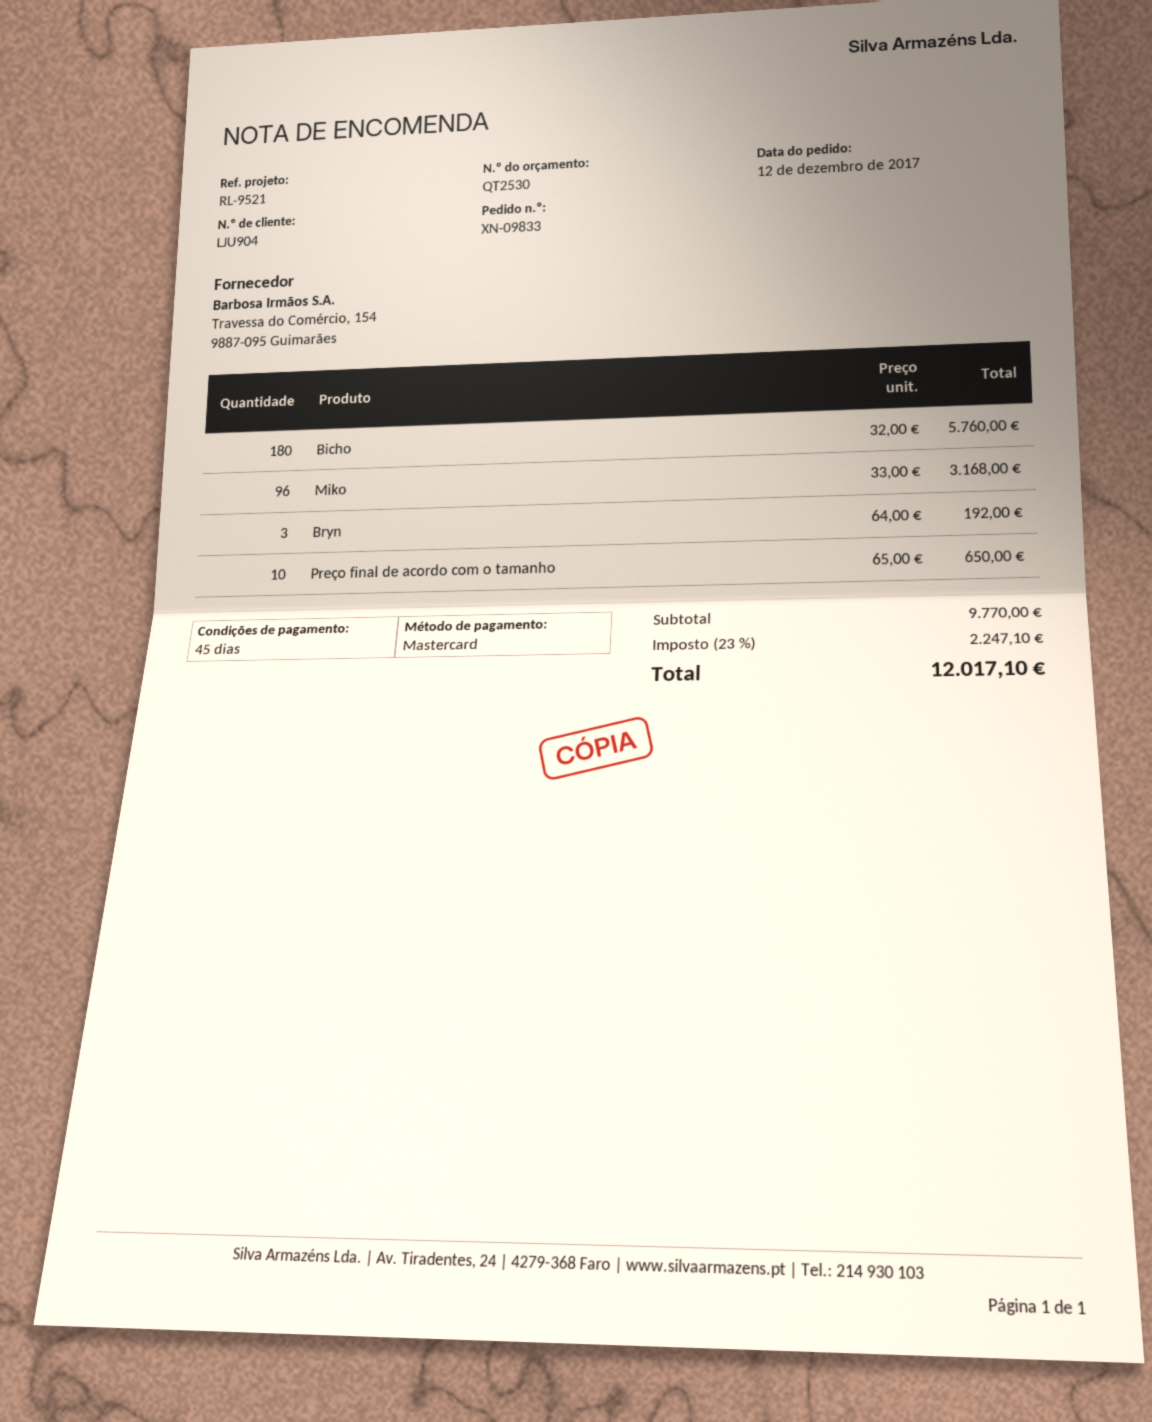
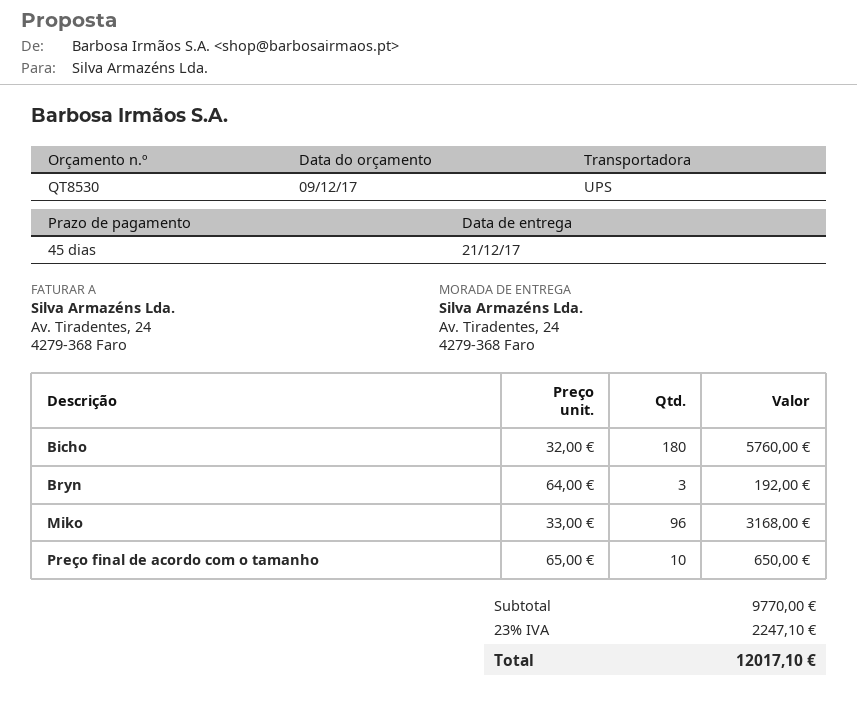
quote number: QT2530 -> QT8530

